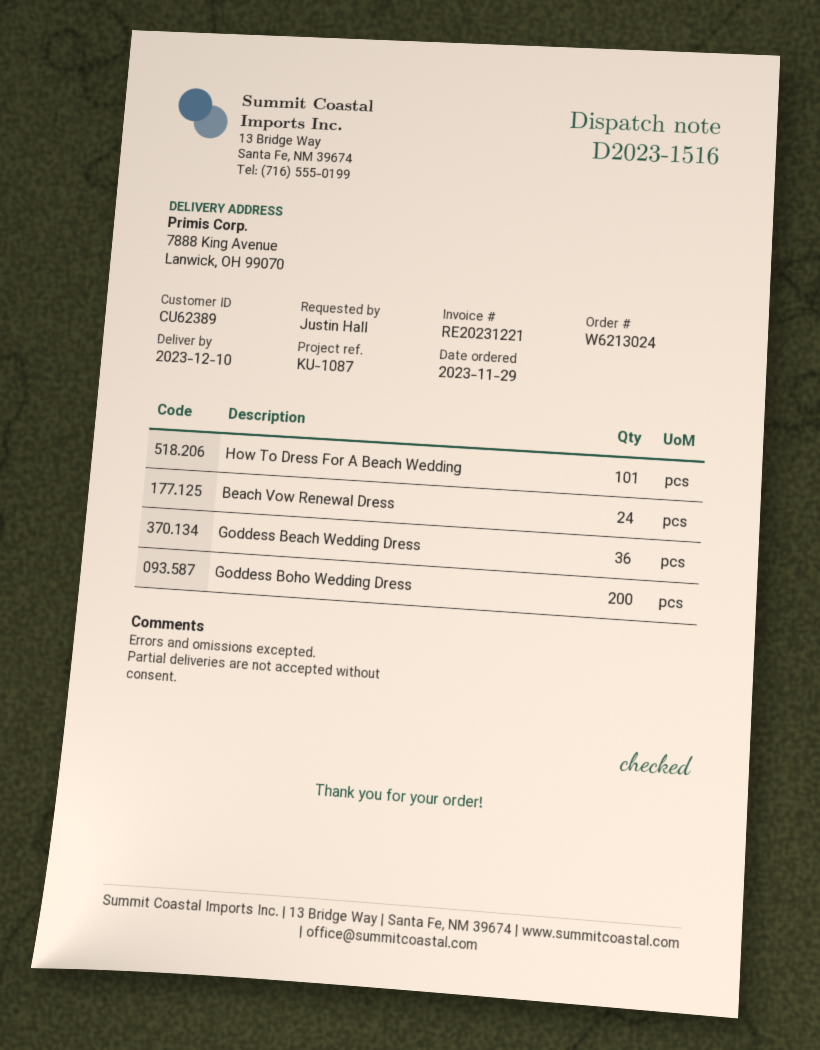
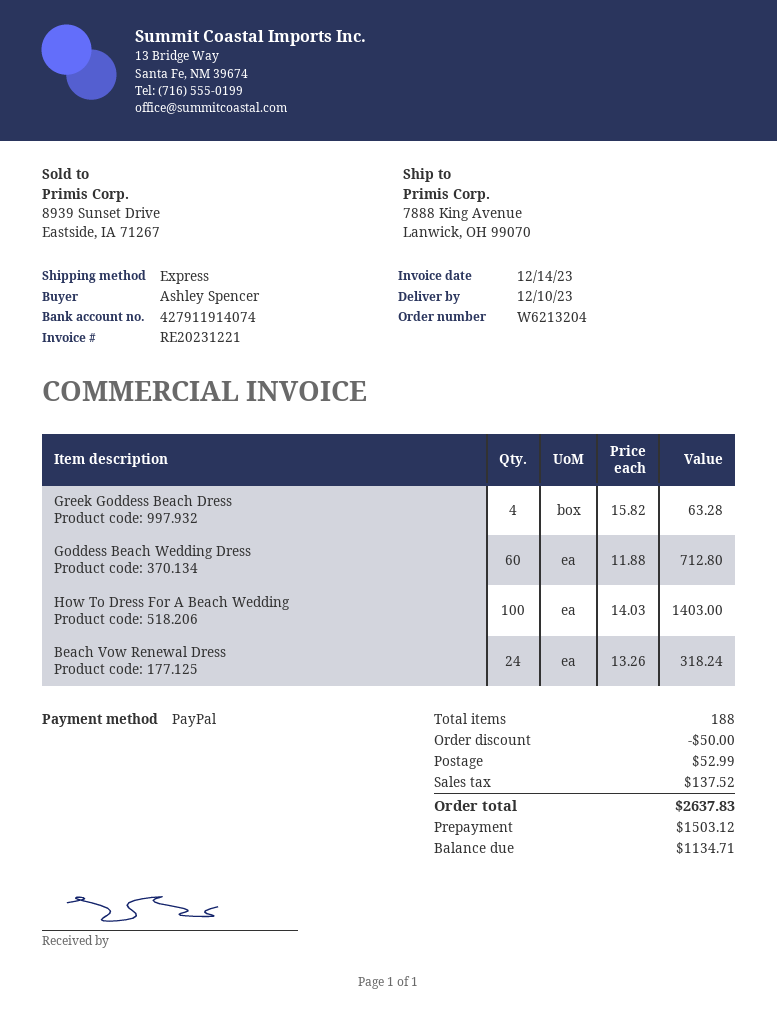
order number: W6213024 -> W6213204
ordered by: Justin Hall -> Ashley Spencer
How To Dress For A Beach Wedding: 101 -> 100
Goddess Beach Wedding Dress: 36 -> 60
Goddess Boho Wedding Dress: 200 -> none
Greek Goddess Beach Dress: none -> 4

